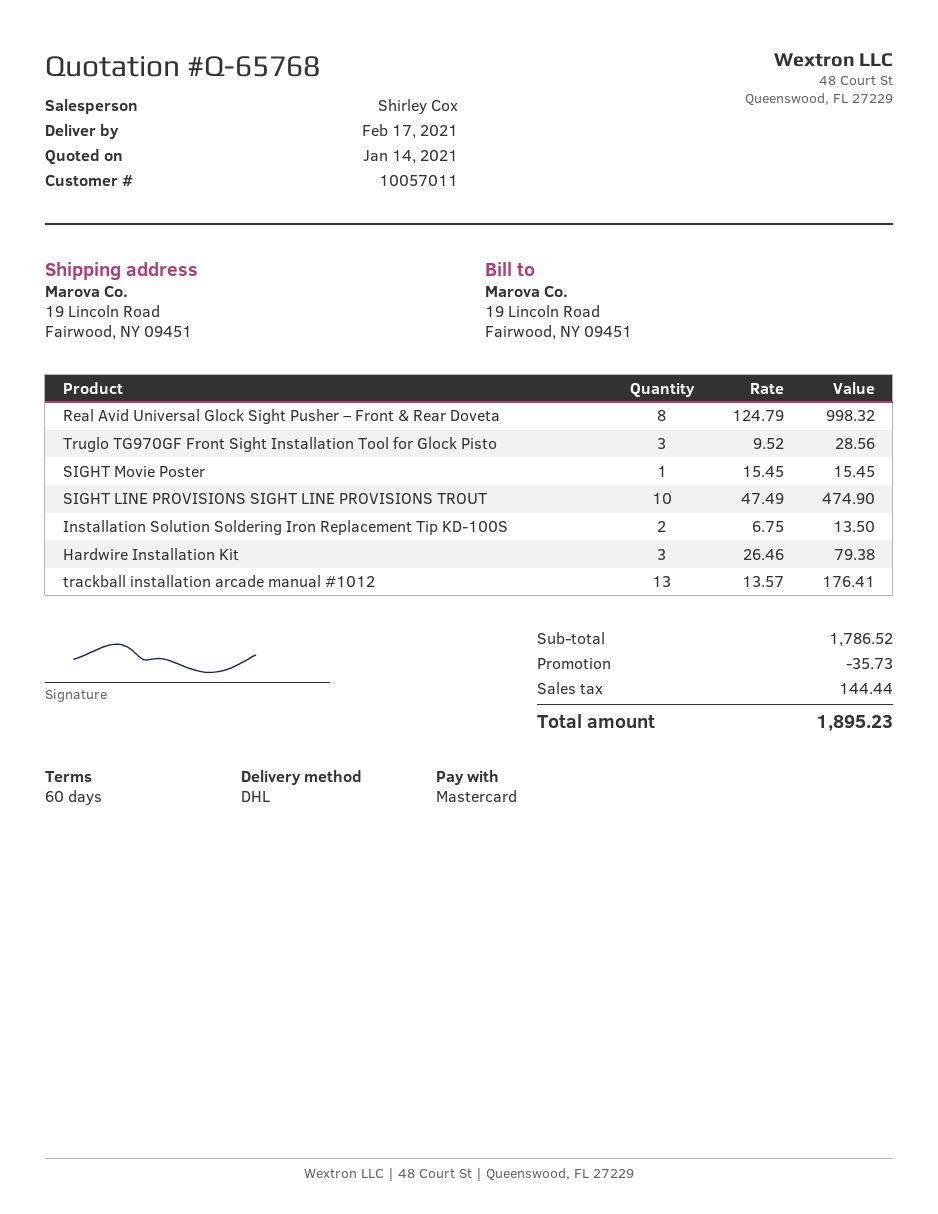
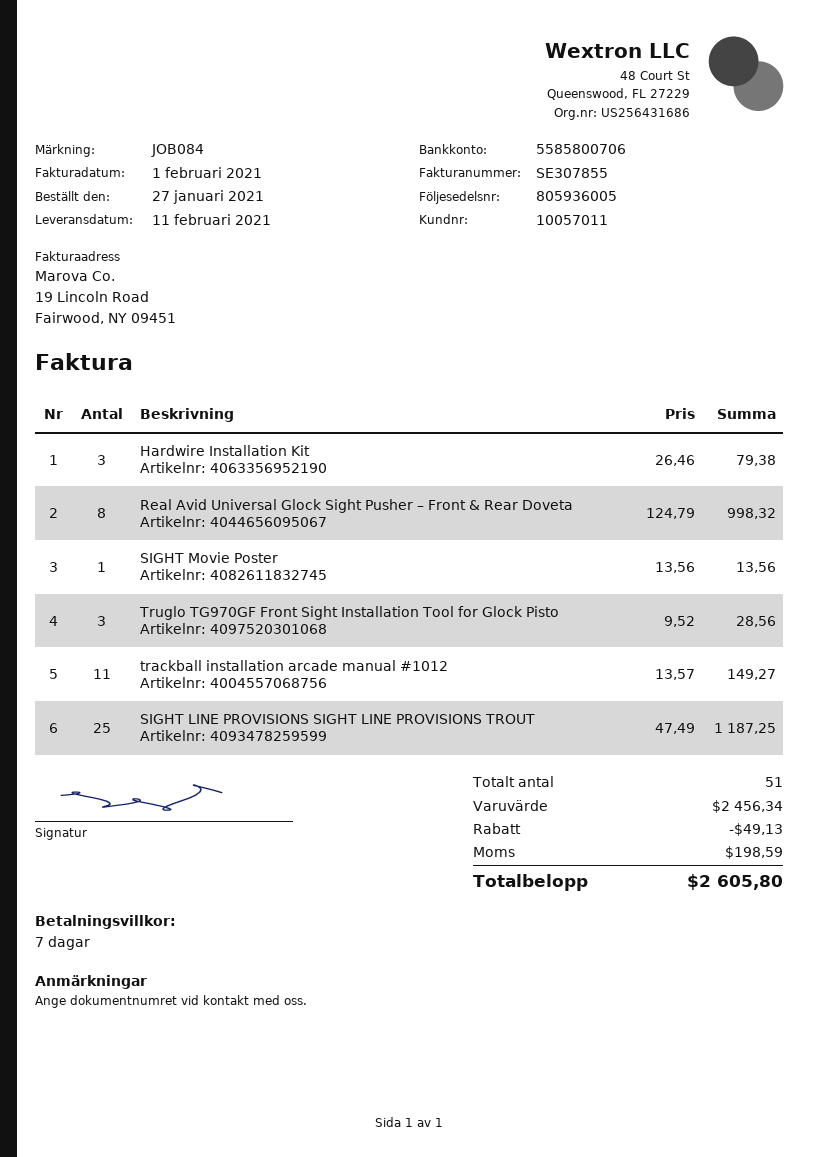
delivery date: 2021-02-17 -> 2021-02-11
payment terms: 60 days -> 7 days
SIGHT Movie Poster: 1 x 15.45 = 15.45 -> 1 x 13.56 = 13.56
SIGHT LINE PROVISIONS SIGHT LINE PROVISIONS TROUT: 10 x 47.49 = 474.90 -> 25 x 47.49 = 1187.25
Installation Solution Soldering Iron Replacement Tip KD-100S: 2 x 6.75 = 13.50 -> none
trackball installation arcade manual #1012: 13 x 13.57 = 176.41 -> 11 x 13.57 = 149.27
subtotal: 1786.52 -> 2456.34
discount: 35.73 -> 49.13
tax: 144.44 -> 198.59
total: 1895.23 -> 2605.80

